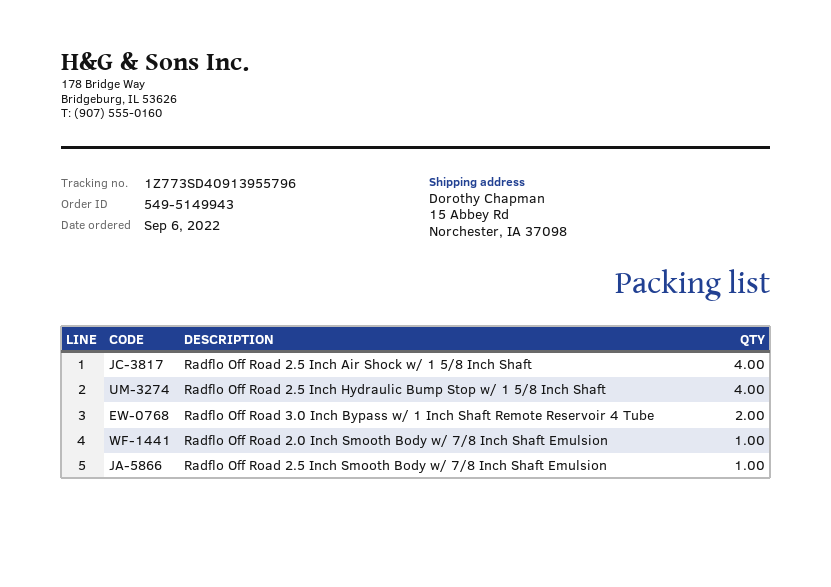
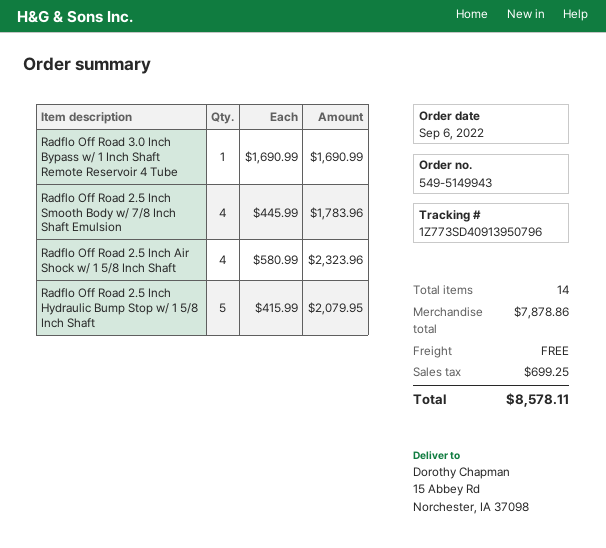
tracking number: 1Z773SD40913955796 -> 1Z773SD40913950796
Radflo Off Road 2.5 Inch Hydraulic Bump Stop w/ 1 5/8 Inch Shaft: 4 -> 5
Radflo Off Road 3.0 Inch Bypass w/ 1 Inch Shaft Remote Reservoir 4 Tube: 2 -> 1
Radflo Off Road 2.0 Inch Smooth Body w/ 7/8 Inch Shaft Emulsion: 1 -> none
Radflo Off Road 2.5 Inch Smooth Body w/ 7/8 Inch Shaft Emulsion: 1 -> 4

